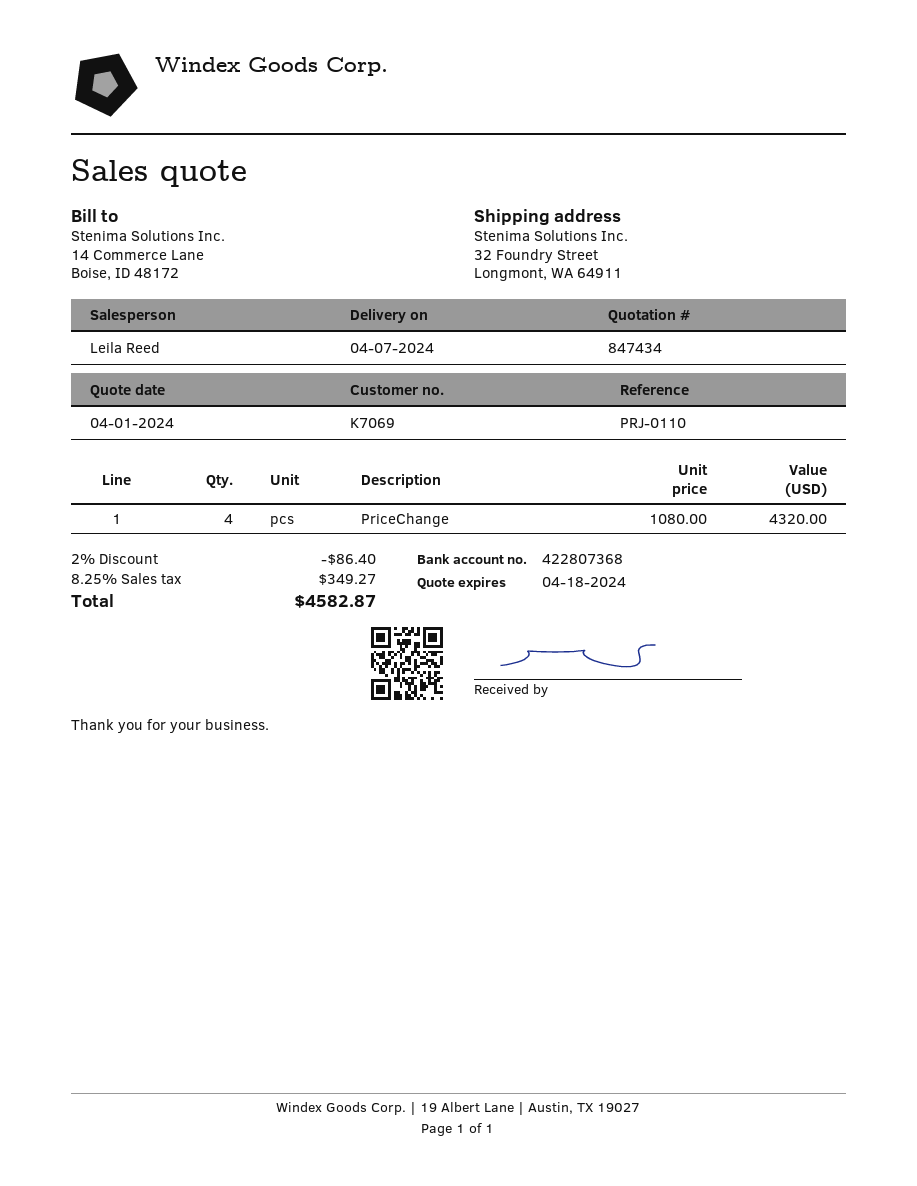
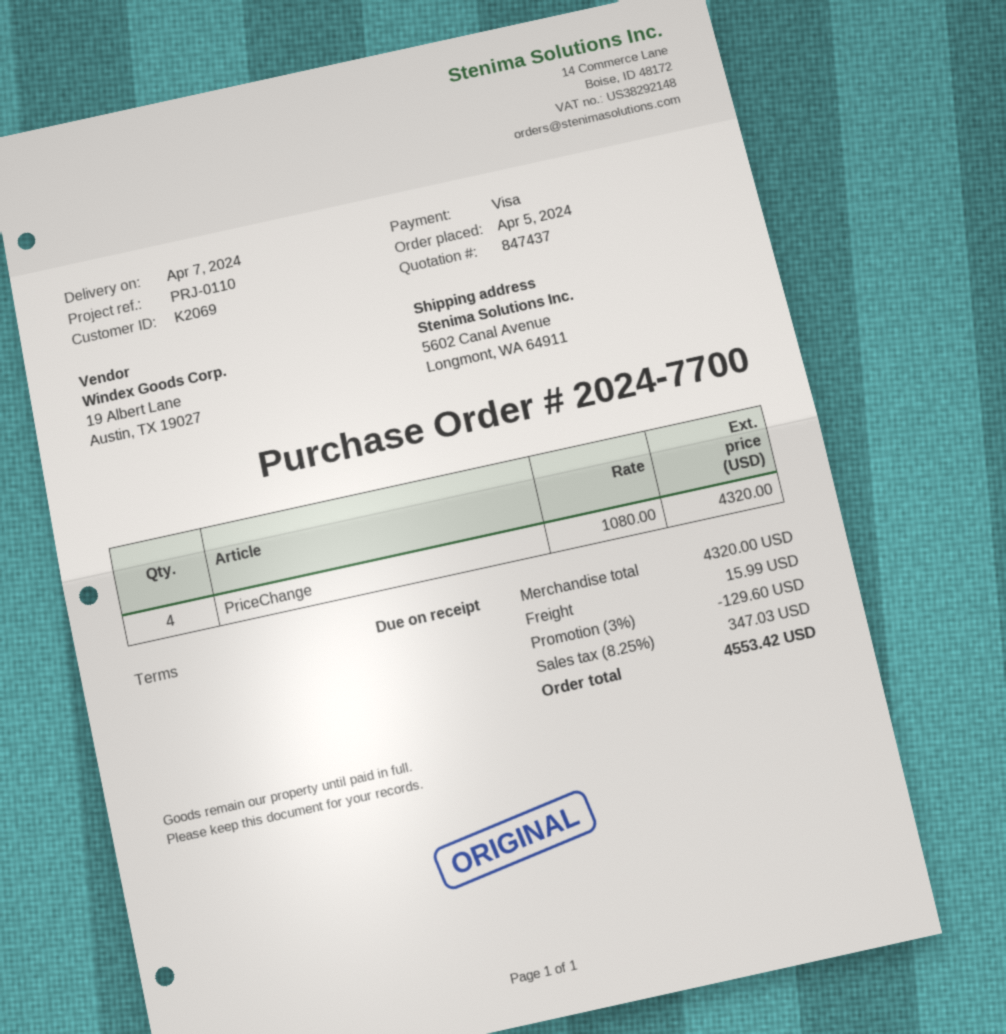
quote number: 847434 -> 847437
customer number: K7069 -> K2069
ship to: 32 Foundry Street, Longmont, WA 64911 -> 5602 Canal Avenue, Longmont, WA 64911
discount: 2% = 86.40 -> 3% = 129.60
shipping: none -> 15.99
tax: 8.25% = 349.27 -> 8.25% = 347.03
total: 4582.87 -> 4553.42

